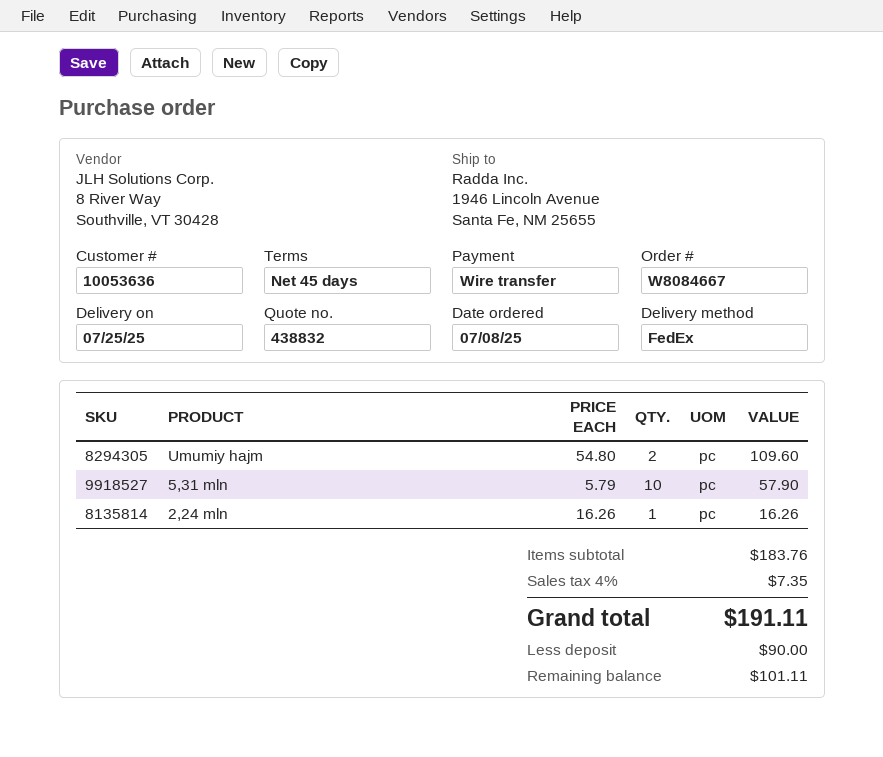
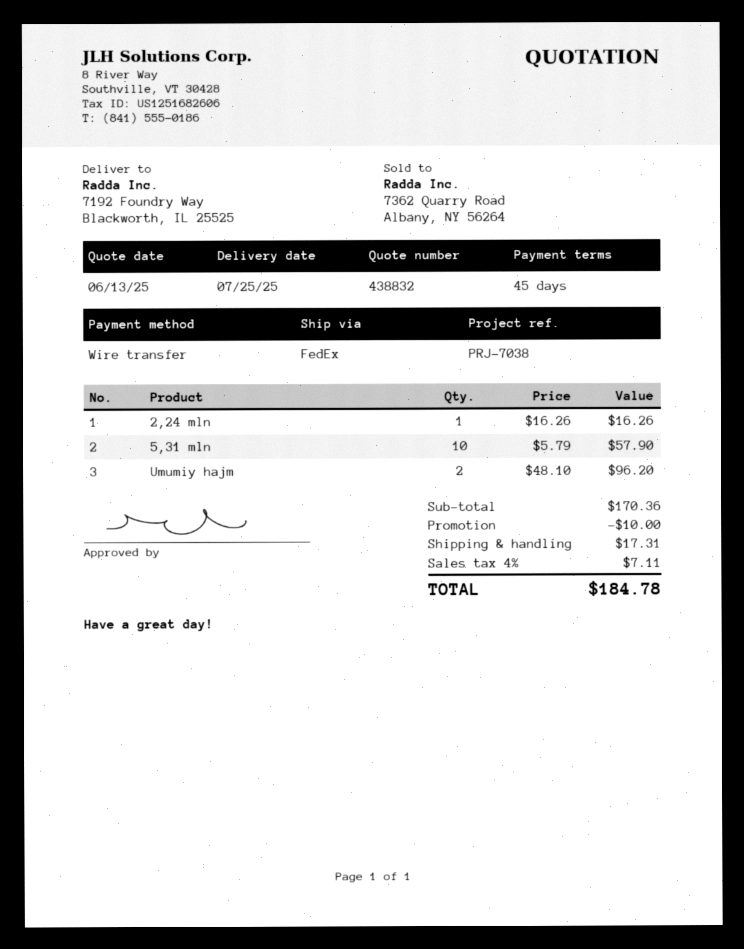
ship to: 1946 Lincoln Avenue, Santa Fe, NM 25655 -> 7192 Foundry Way, Blackworth, IL 25525
Umumiy hajm: 2 x 54.80 = 109.60 -> 2 x 48.10 = 96.20
subtotal: 183.76 -> 170.36
discount: none -> 10.00
shipping: none -> 17.31
tax: 4% = 7.35 -> 4% = 7.11
total: 191.11 -> 184.78

